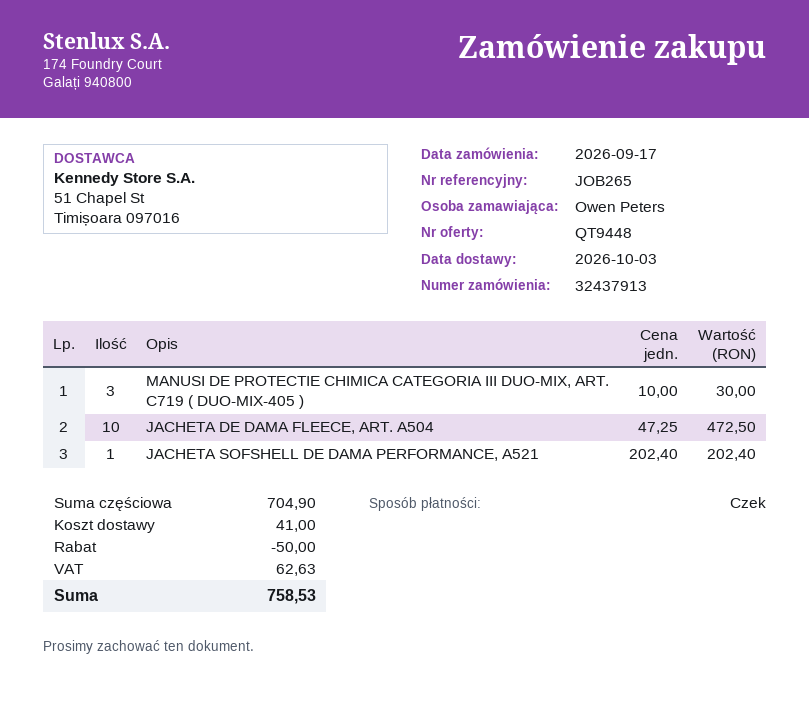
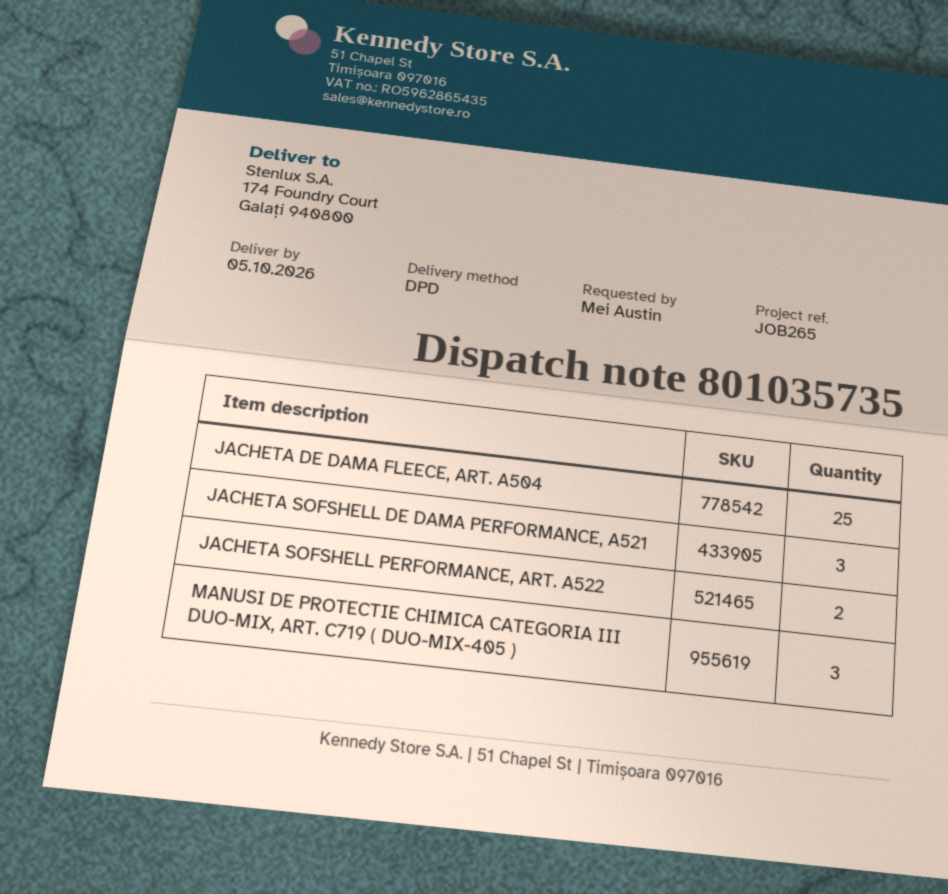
delivery date: 2026-10-03 -> 2026-10-05
ordered by: Owen Peters -> Mei Austin
JACHETA DE DAMA FLEECE, ART. A504: 10 -> 25
JACHETA SOFSHELL DE DAMA PERFORMANCE, A521: 1 -> 3
JACHETA SOFSHELL PERFORMANCE, ART. A522: none -> 2

